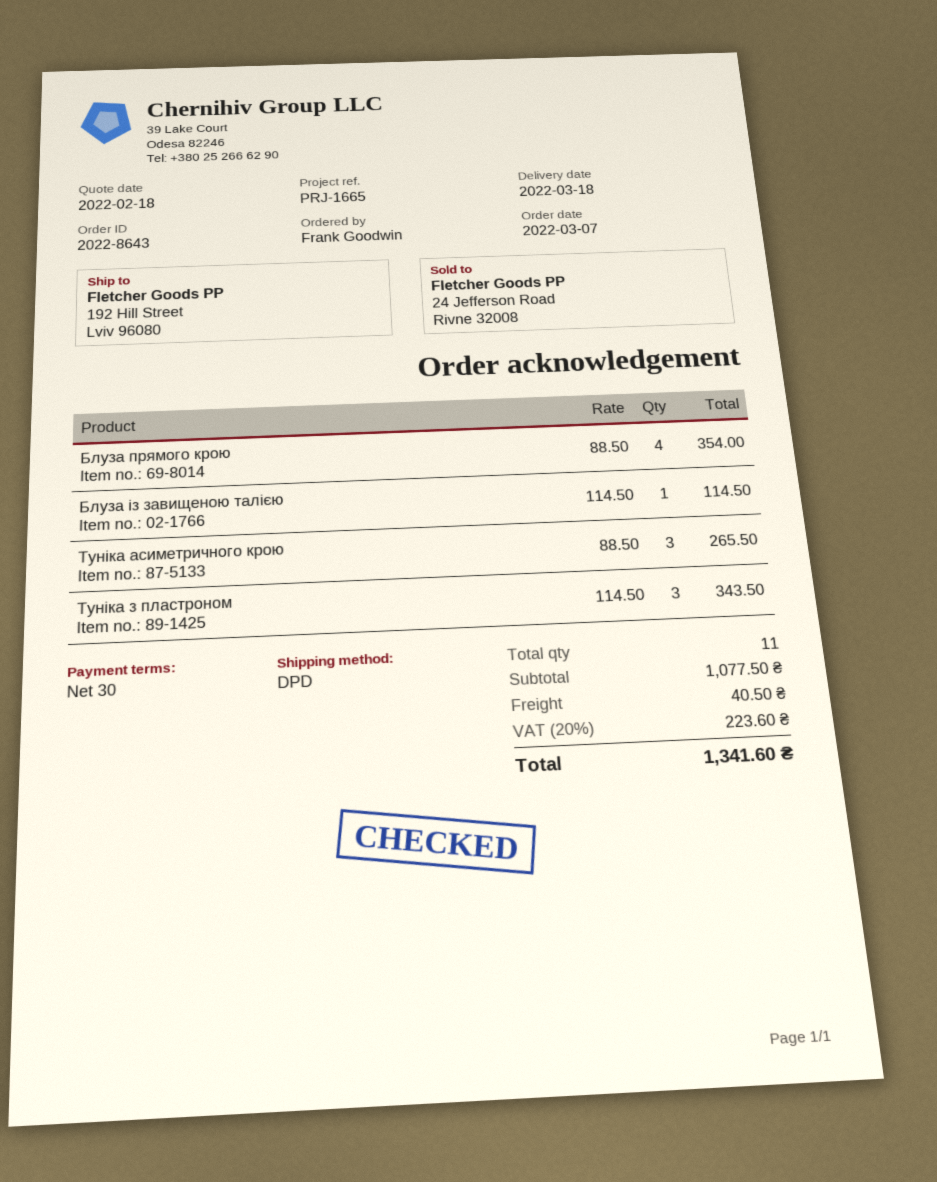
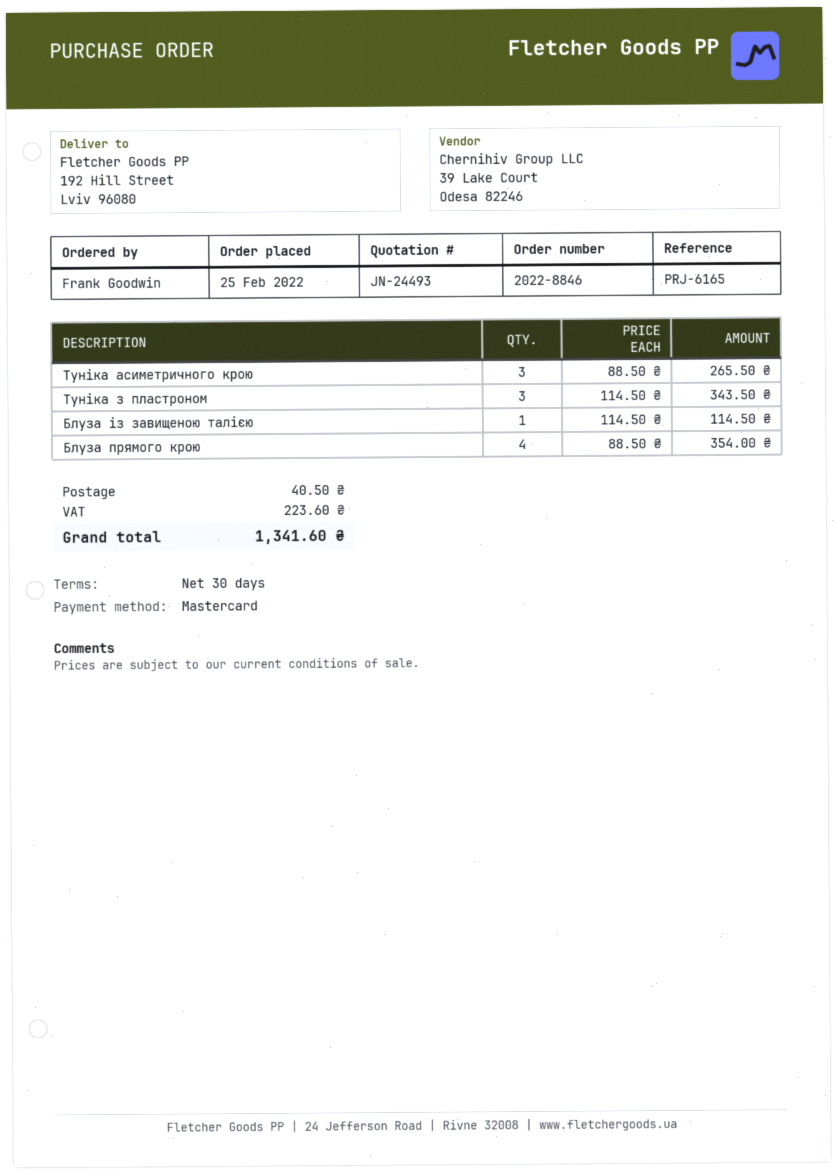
order number: 2022-8643 -> 2022-8846
order date: 2022-03-07 -> 2022-02-25
reference: PRJ-1665 -> PRJ-6165

